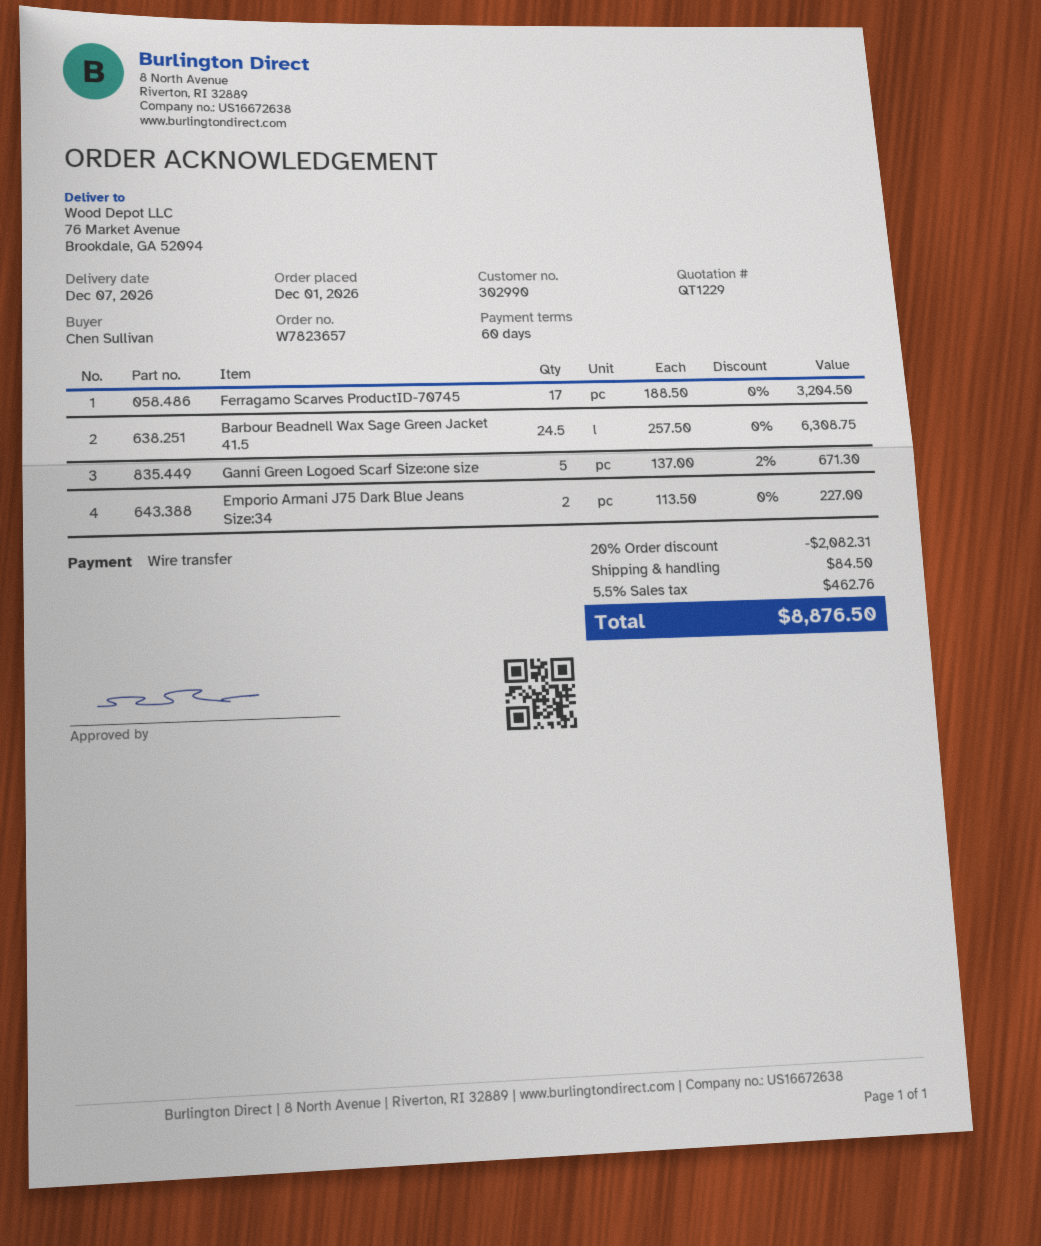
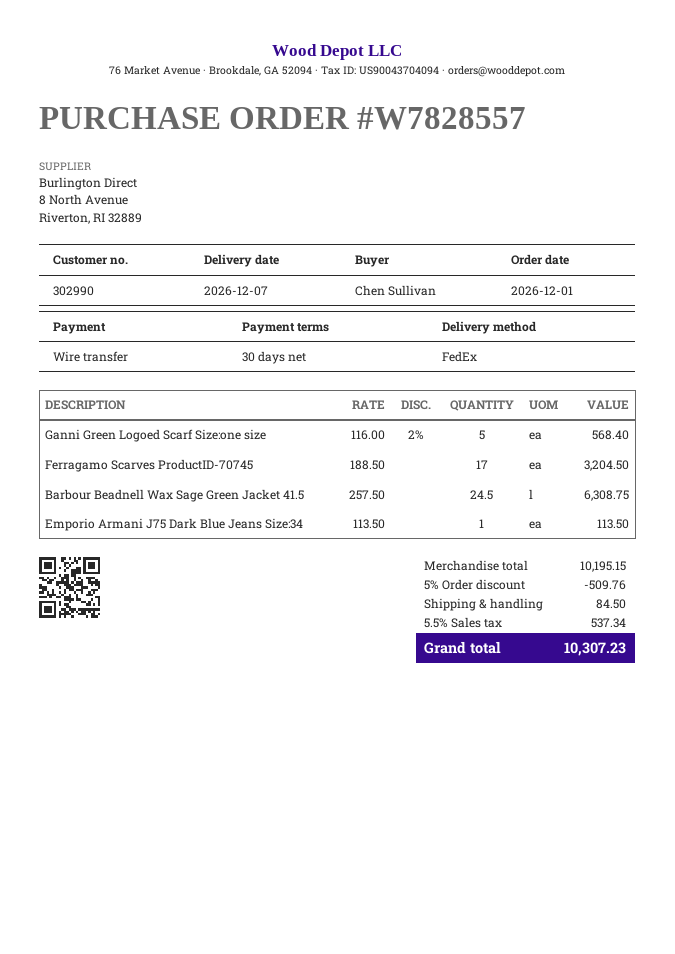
order number: W7823657 -> W7828557
payment terms: 60 days -> 30 days
Ganni Green Logoed Scarf Size:one size: 5 x 137.00 - 2% = 671.30 -> 5 x 116.00 - 2% = 568.40
Emporio Armani J75 Dark Blue Jeans Size:34: 2 x 113.50 = 227.00 -> 1 x 113.50 = 113.50
discount: 20% = 2082.31 -> 5% = 509.76
tax: 5.5% = 462.76 -> 5.5% = 537.34
total: 8876.50 -> 10307.23

